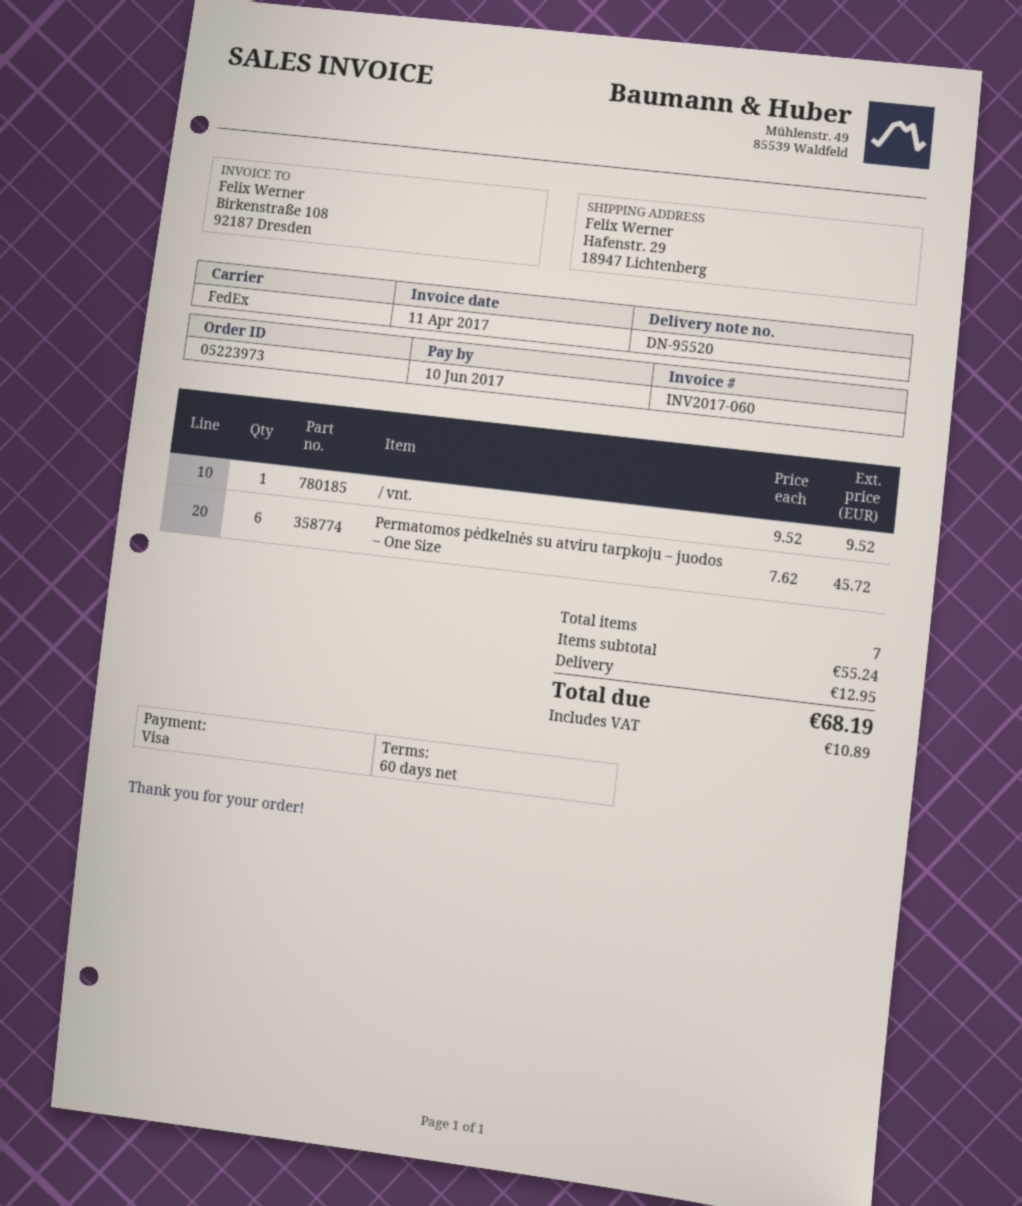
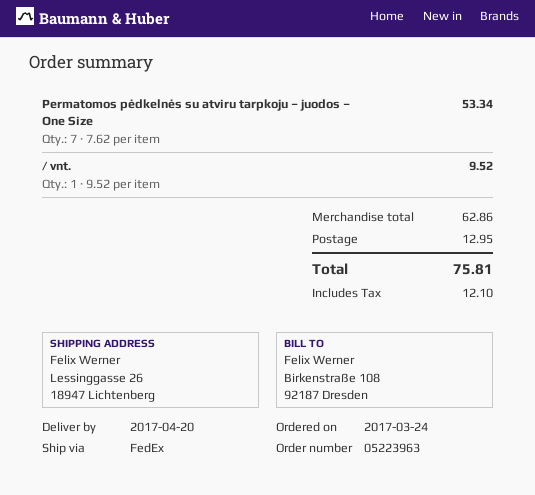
order number: 05223973 -> 05223963
ship to: Hafenstr. 29, 18947 Lichtenberg -> Lessinggasse 26, 18947 Lichtenberg
Permatomos pėdkelnės su atviru tarpkoju – juodos – One Size: 6 x 7.62 = 45.72 -> 7 x 7.62 = 53.34
subtotal: 55.24 -> 62.86
tax: 10.89 -> 12.10
total: 68.19 -> 75.81

